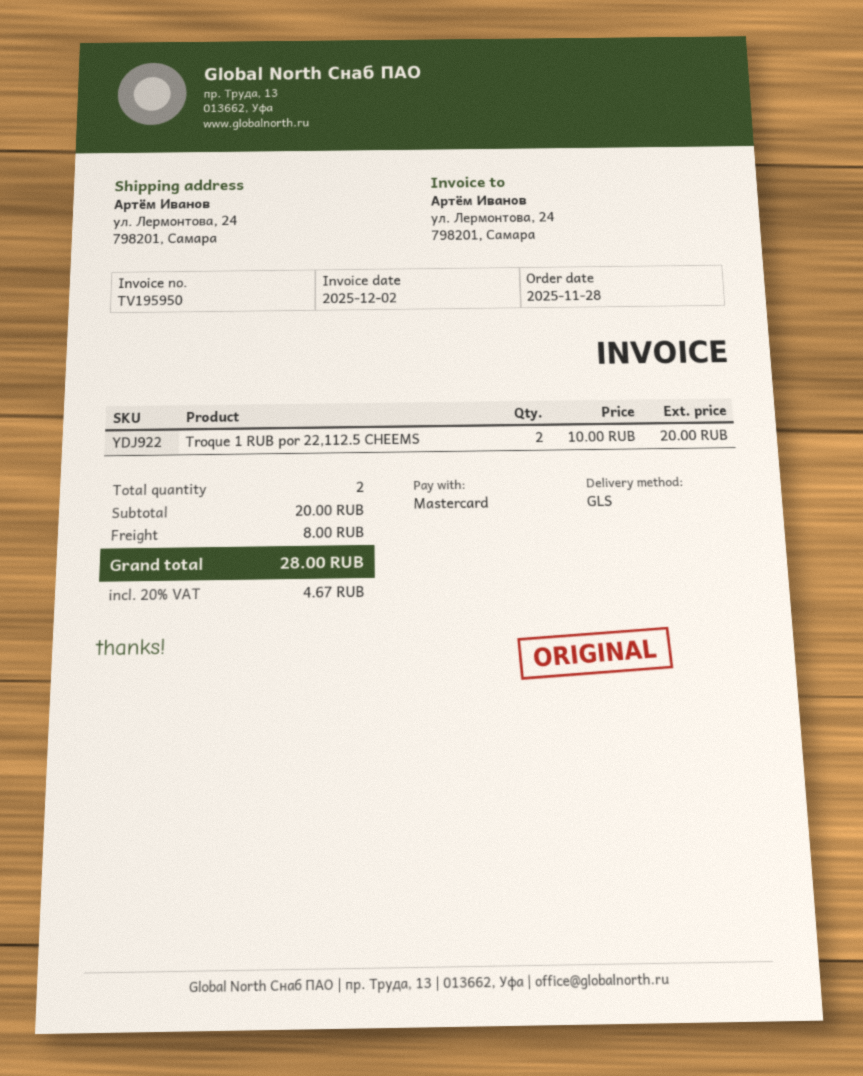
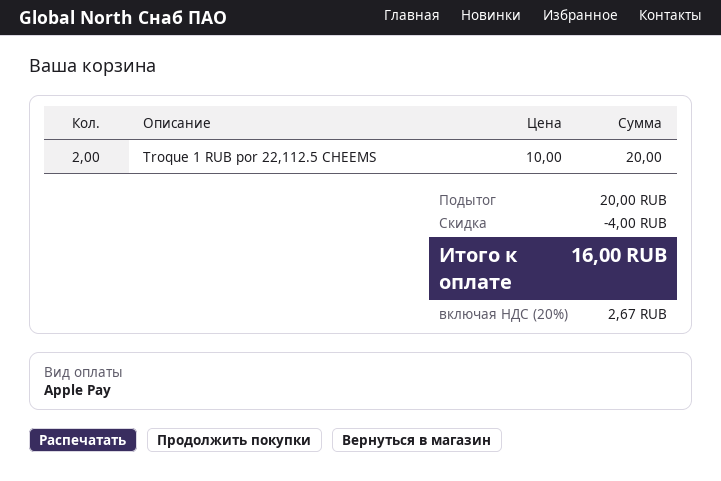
payment method: Mastercard -> Apple Pay
discount: none -> 4.00
shipping: 8.00 -> none
tax: 20% = 4.67 -> 20% = 2.67
total: 28.00 -> 16.00

